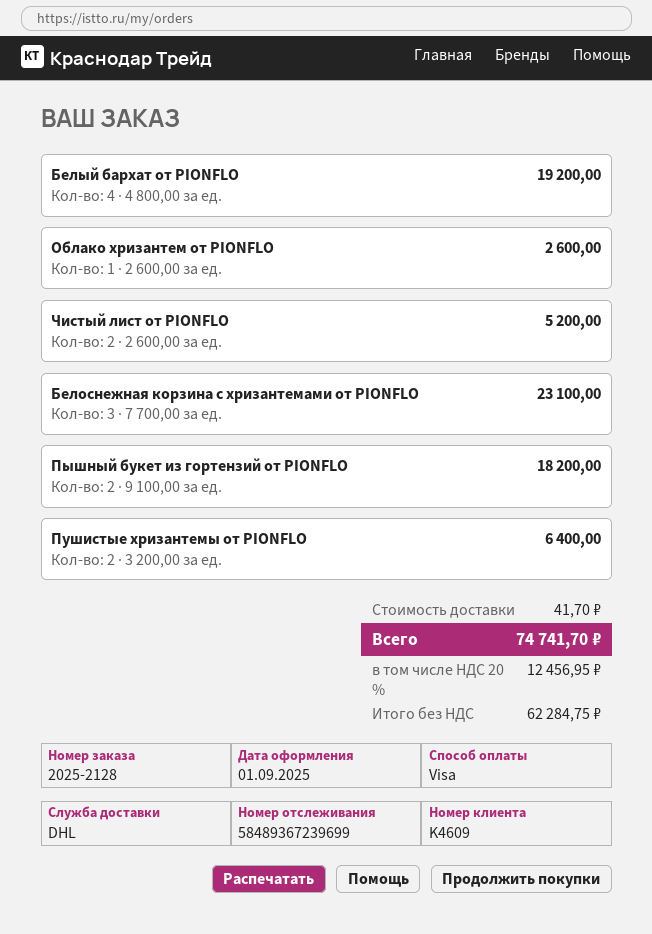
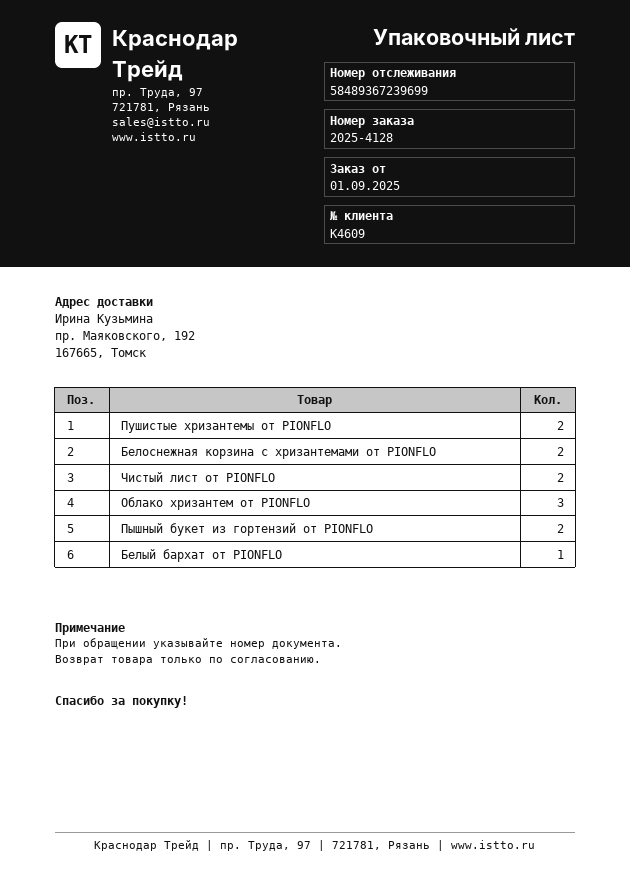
order number: 2025-2128 -> 2025-4128
Белый бархат от PIONFLO: 4 -> 1
Облако хризантем от PIONFLO: 1 -> 3
Белоснежная корзина с хризантемами от PIONFLO: 3 -> 2

